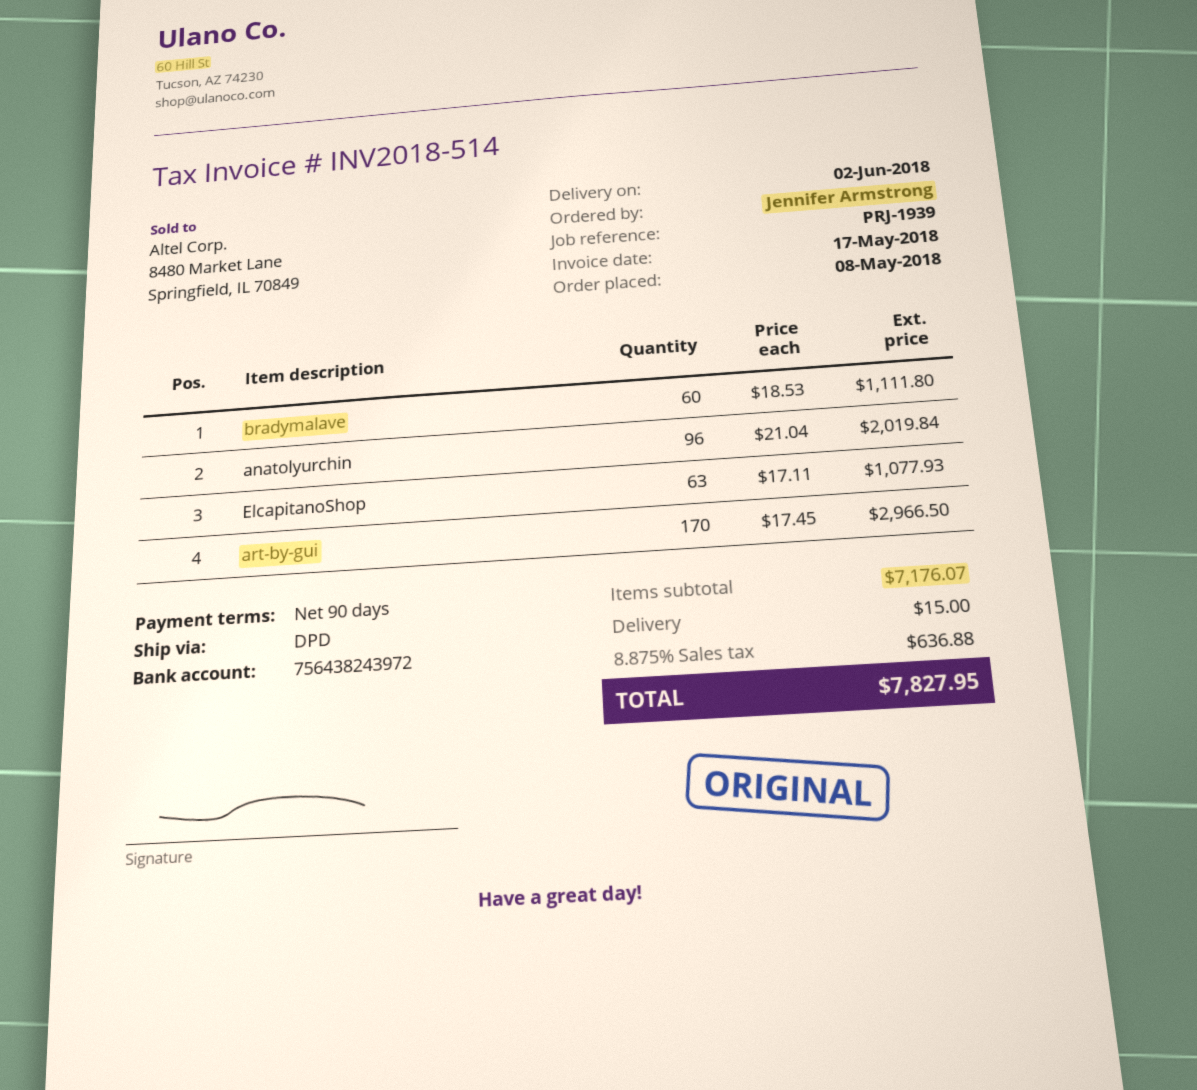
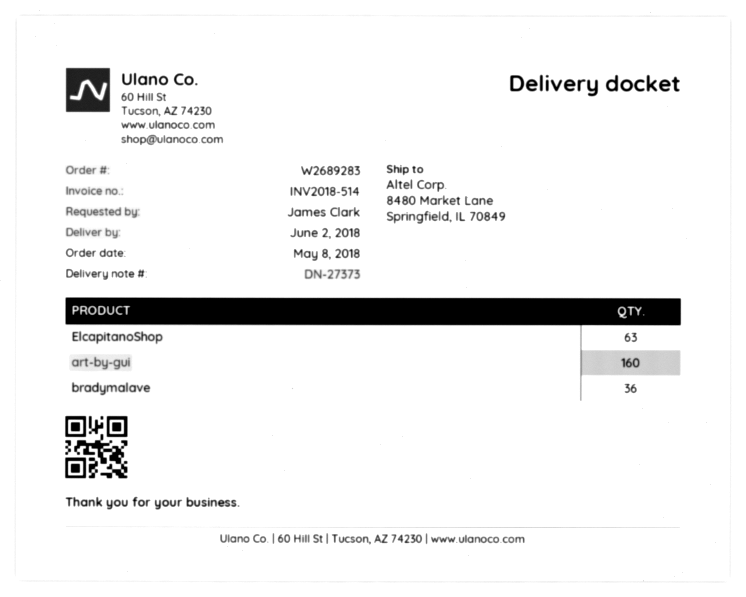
ordered by: Jennifer Armstrong -> James Clark
bradymalave: 60 -> 36
anatolyurchin: 96 -> none
art-by-gui: 170 -> 160

